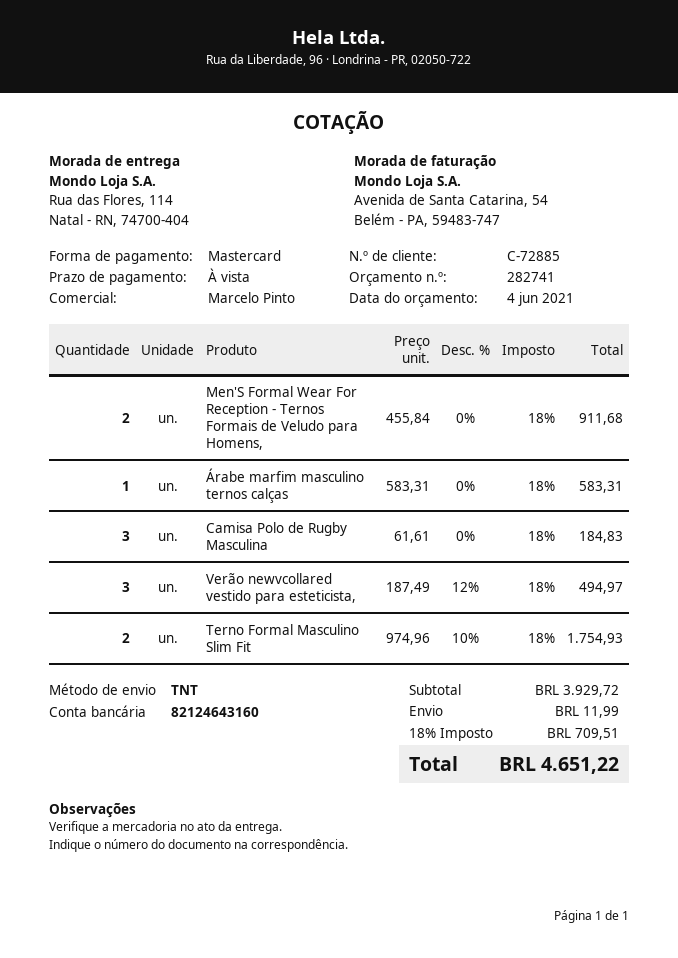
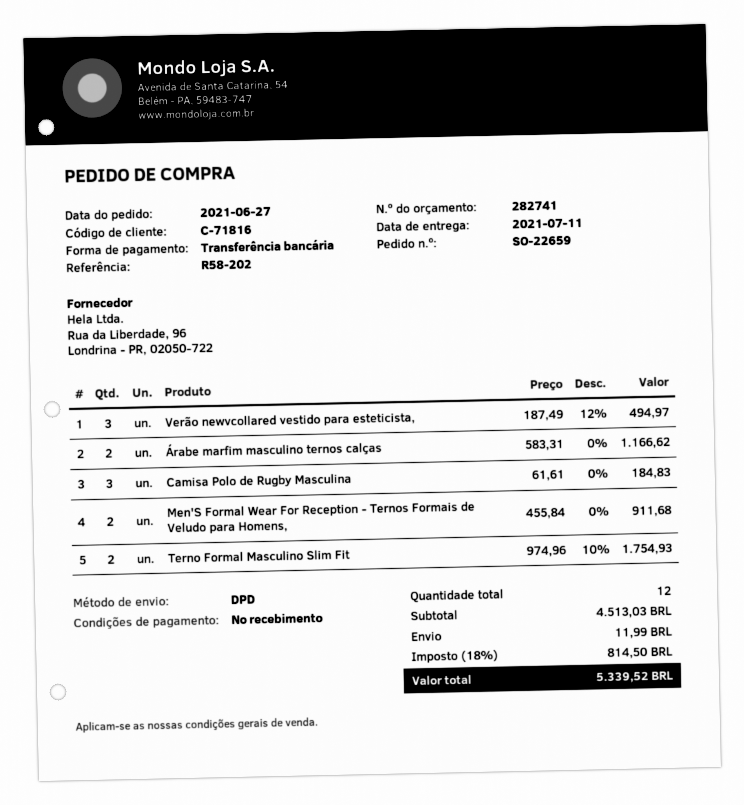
customer number: C-72885 -> C-71816
payment method: Mastercard -> bank transfer
shipping method: TNT -> DPD
Árabe marfim masculino ternos calças: 1 x 583.31 = 583.31 -> 2 x 583.31 = 1166.62
subtotal: 3929.72 -> 4513.03
tax: 18% = 709.51 -> 18% = 814.50
total: 4651.22 -> 5339.52

